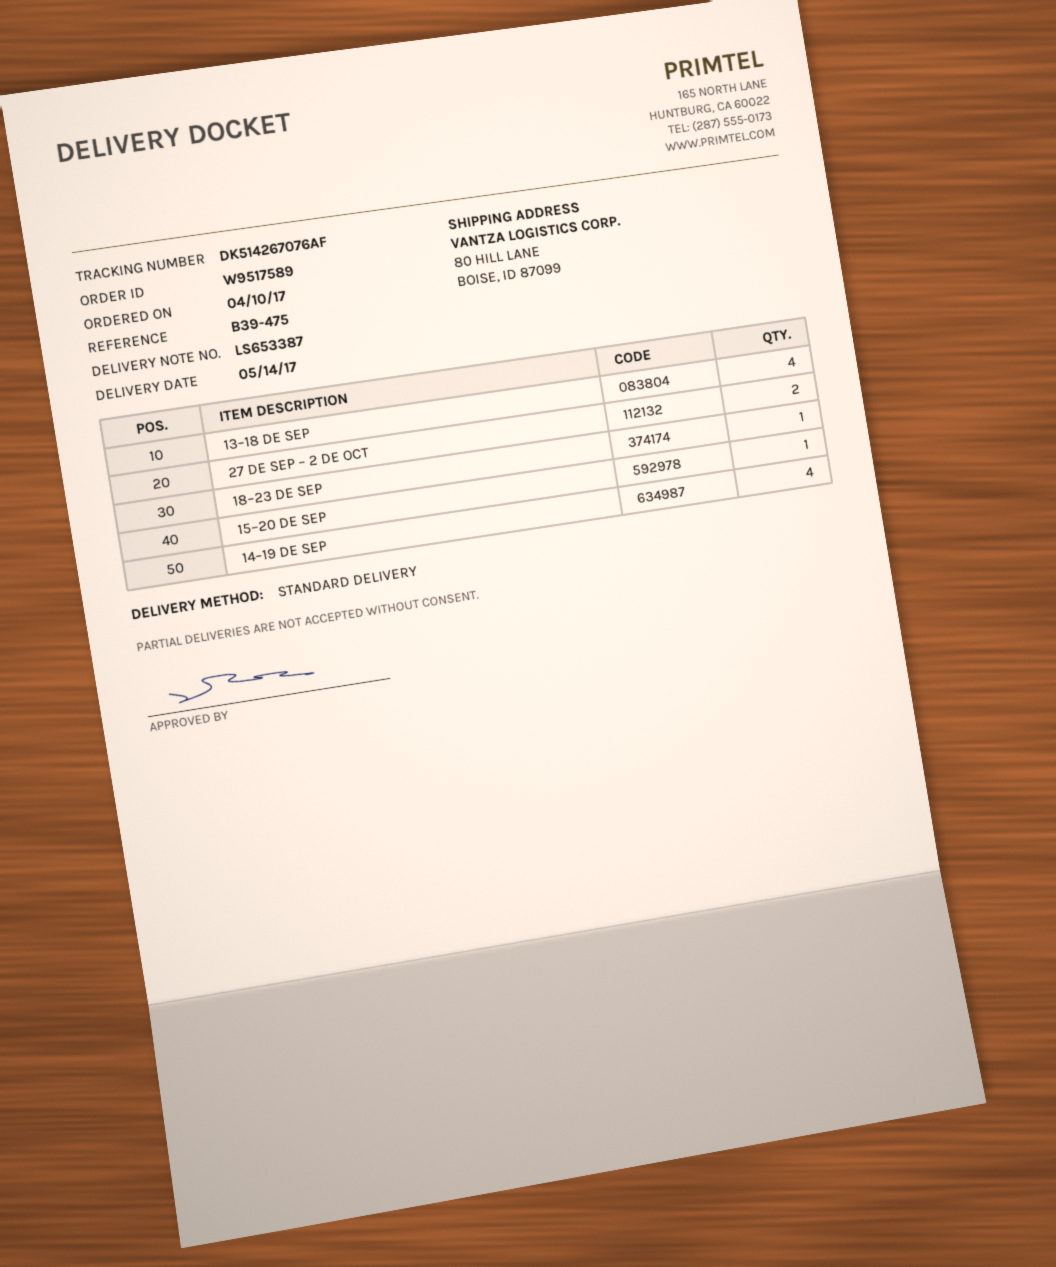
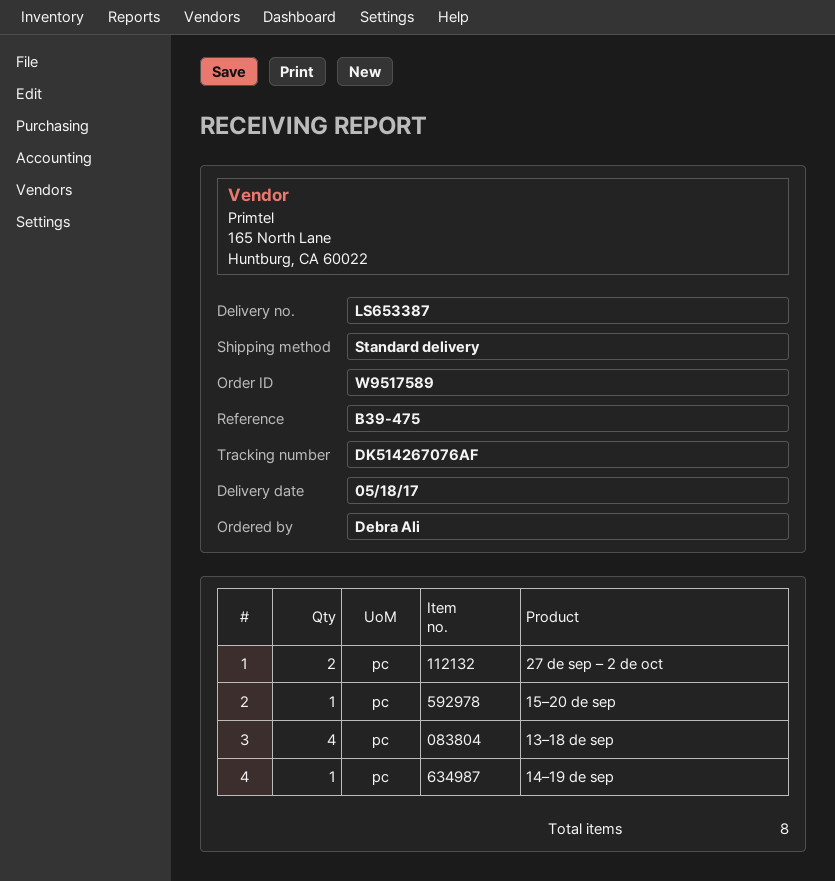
delivery date: 2017-05-14 -> 2017-05-18
18–23 DE SEP: 1 -> none
14–19 DE SEP: 4 -> 1

